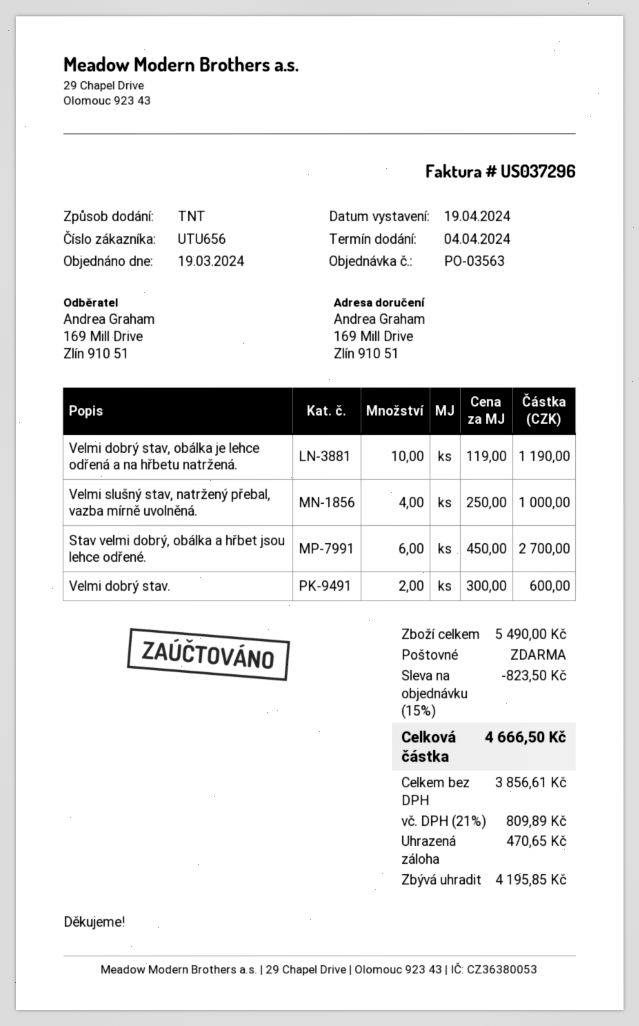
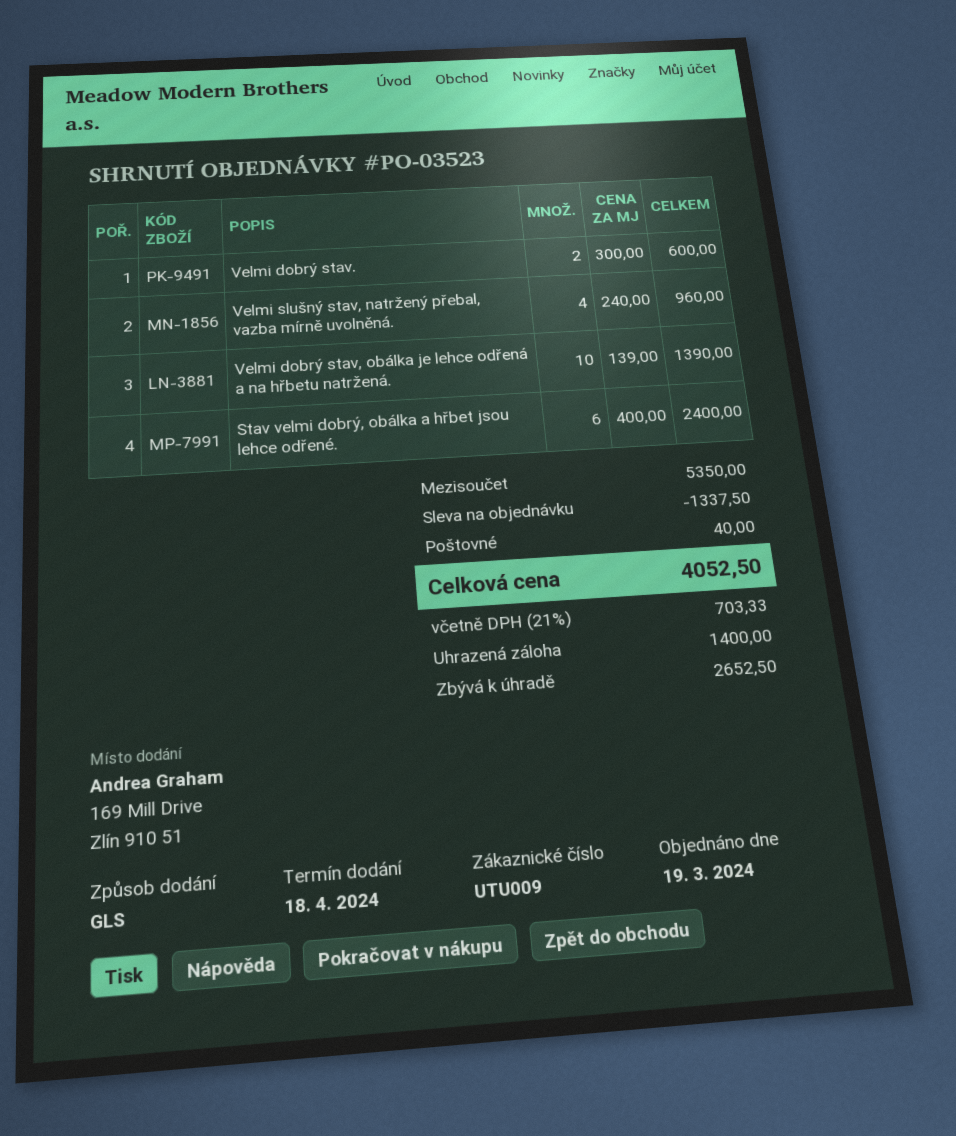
order number: PO-03563 -> PO-03523
delivery date: 2024-04-04 -> 2024-04-18
customer number: UTU656 -> UTU009
shipping method: TNT -> GLS
Velmi dobrý stav, obálka je lehce odřená a na hřbetu natržená.: 10 x 119.00 = 1190.00 -> 10 x 139.00 = 1390.00
Velmi slušný stav, natržený přebal, vazba mírně uvolněná.: 4 x 250.00 = 1000.00 -> 4 x 240.00 = 960.00
Stav velmi dobrý, obálka a hřbet jsou lehce odřené.: 6 x 450.00 = 2700.00 -> 6 x 400.00 = 2400.00
subtotal: 5490.00 -> 5350.00
discount: 823.50 -> 1337.50
shipping: 0.00 -> 40.00
tax: 21% = 809.89 -> 21% = 703.33
total: 4666.50 -> 4052.50
deposit: 470.65 -> 1400.00
balance: 4195.85 -> 2652.50

